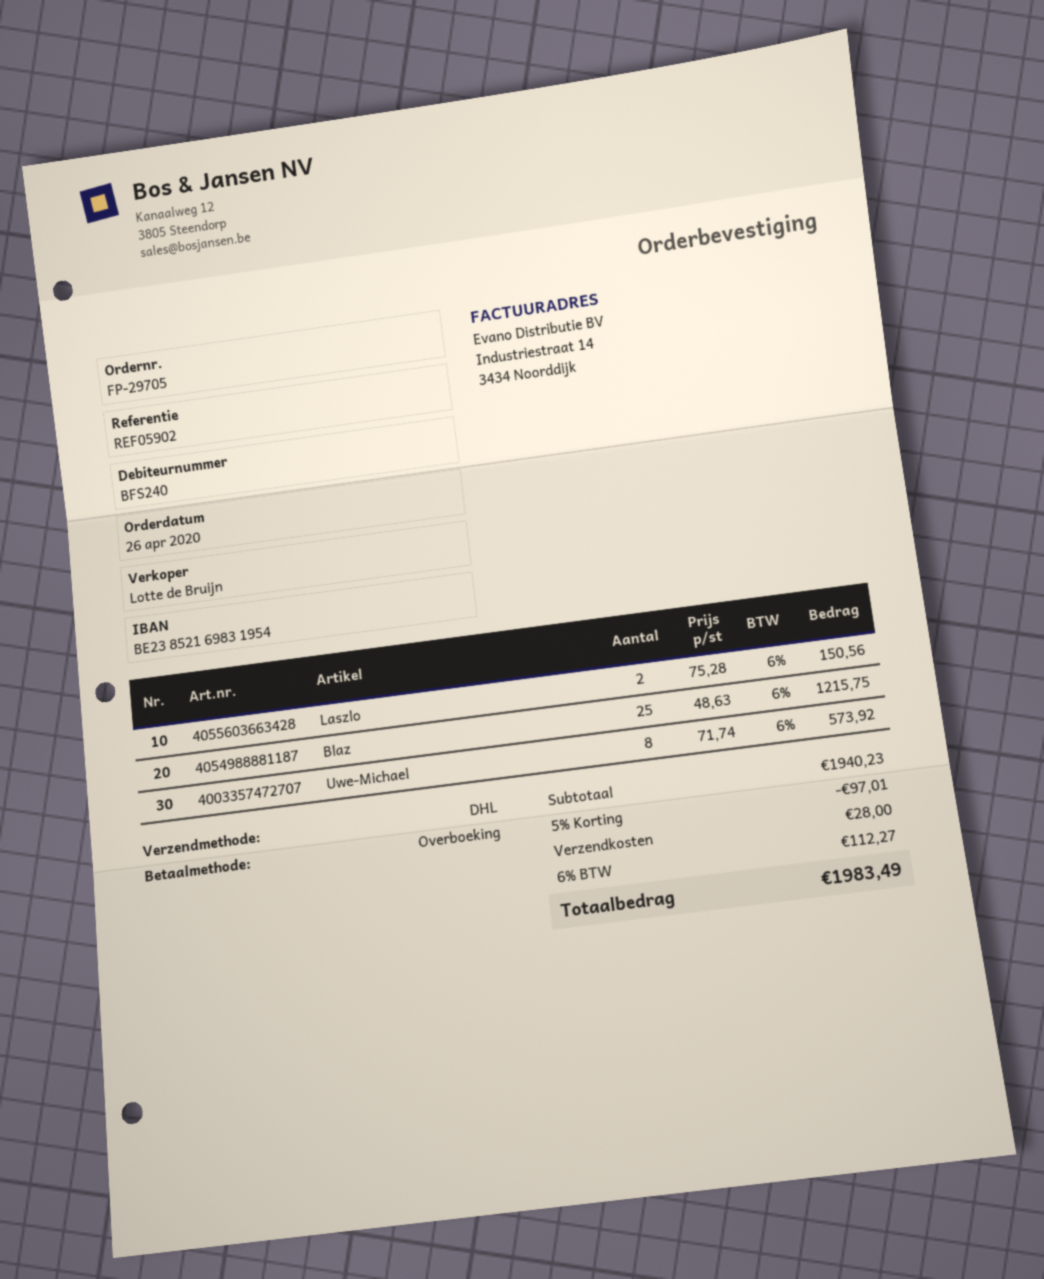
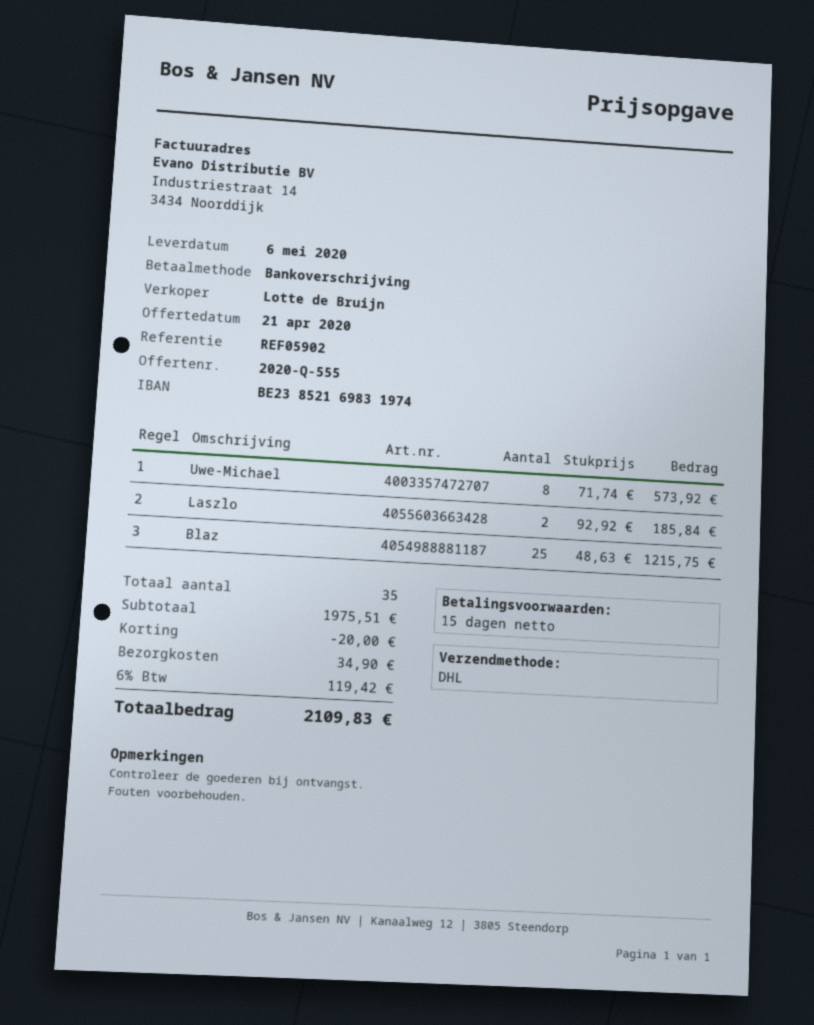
bank account: BE23852169831954 -> BE23852169831974
Laszlo: 2 x 75.28 = 150.56 -> 2 x 92.92 = 185.84
subtotal: 1940.23 -> 1975.51
discount: 97.01 -> 20.00
shipping: 28.00 -> 34.90
tax: 6% = 112.27 -> 6% = 119.42
total: 1983.49 -> 2109.83

